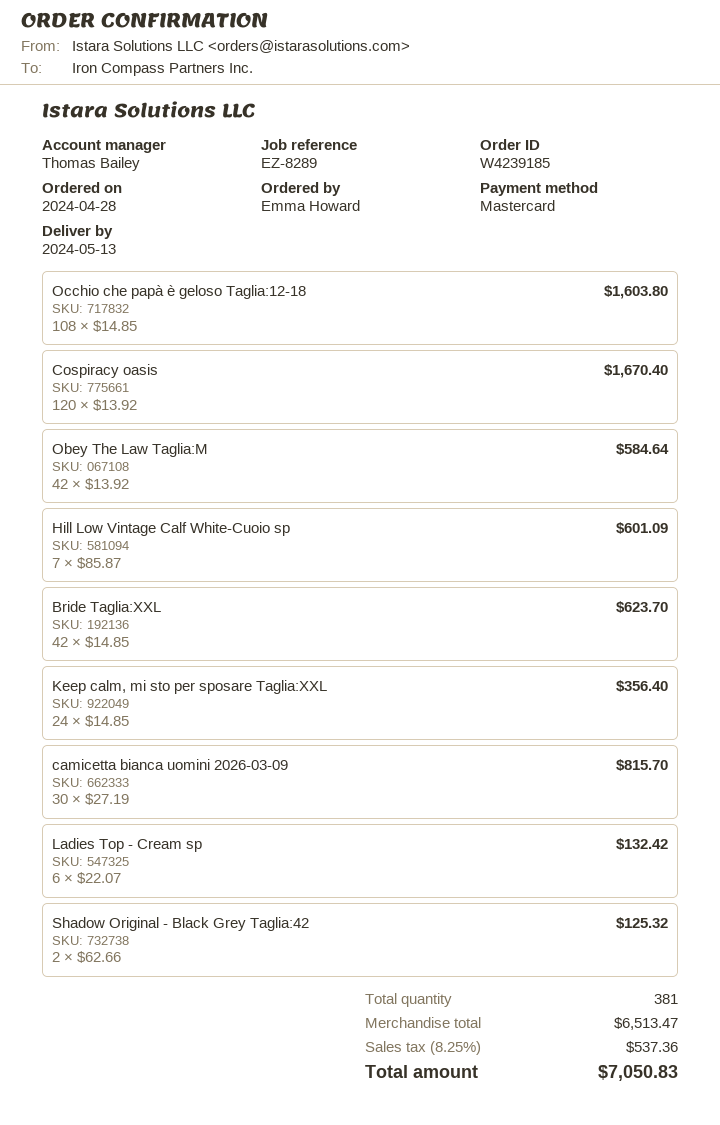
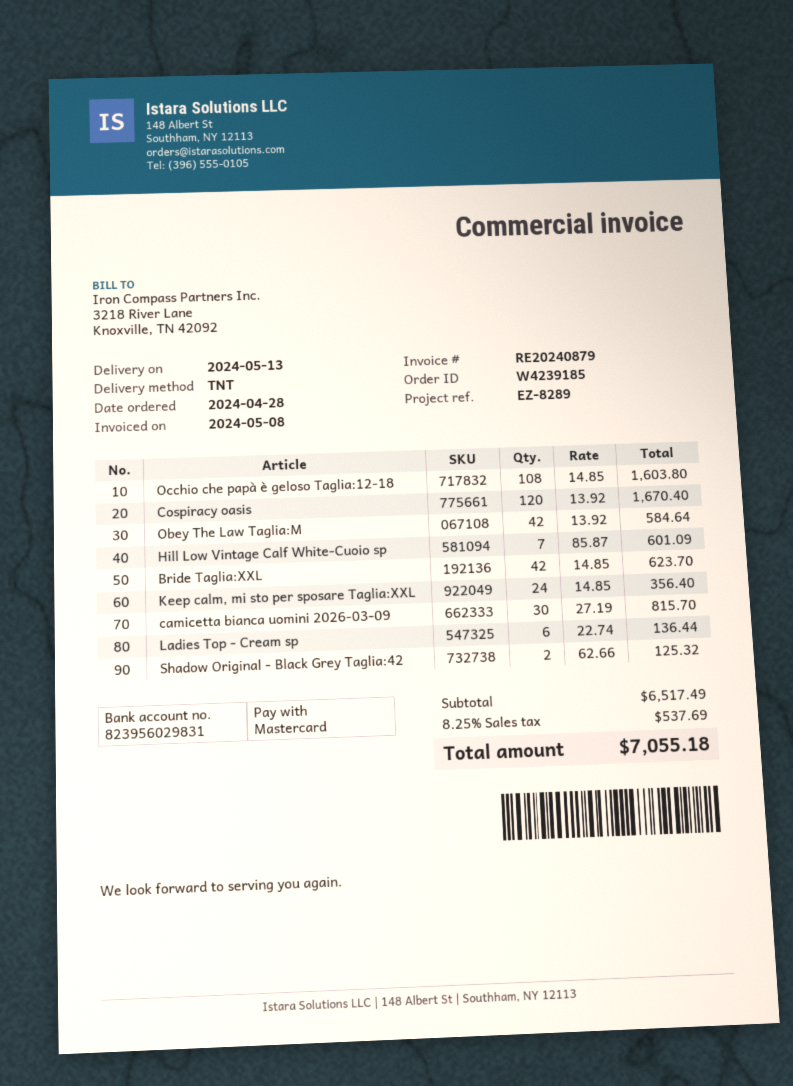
Ladies Top - Cream sp: 6 x 22.07 = 132.42 -> 6 x 22.74 = 136.44
subtotal: 6513.47 -> 6517.49
tax: 8.25% = 537.36 -> 8.25% = 537.69
total: 7050.83 -> 7055.18

